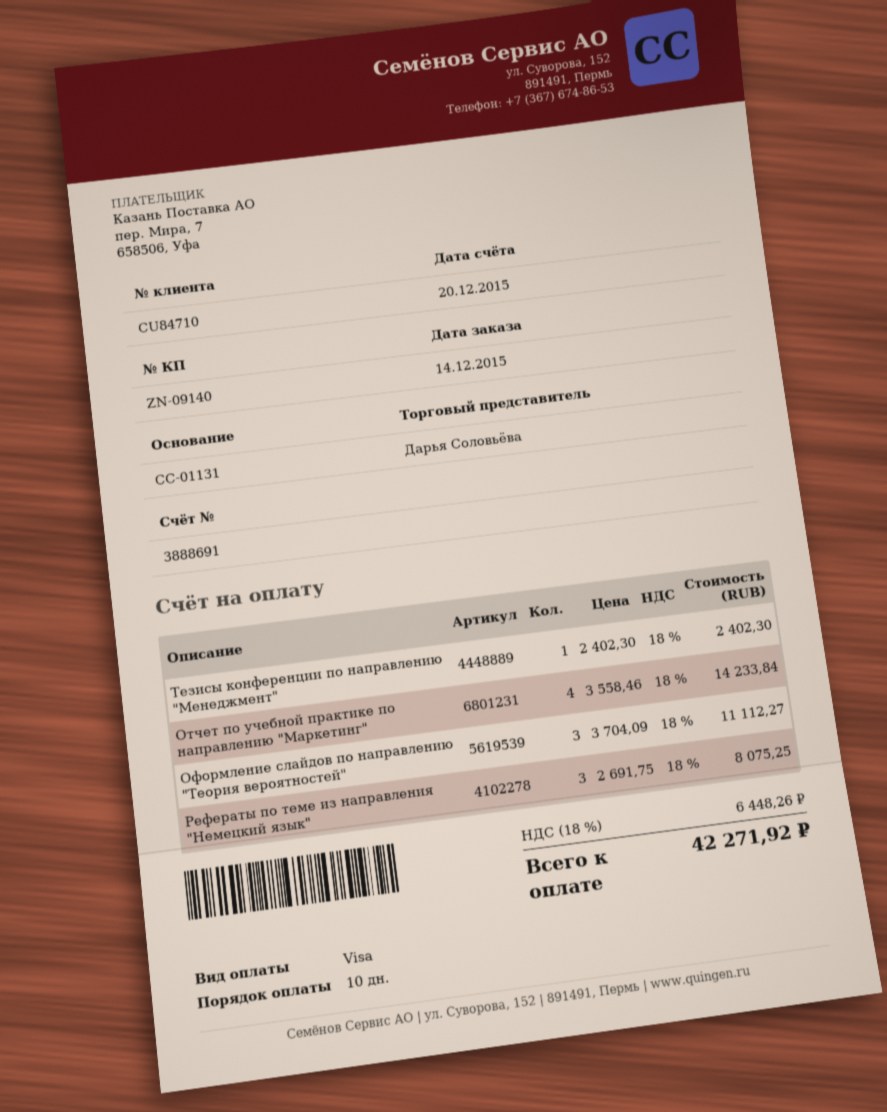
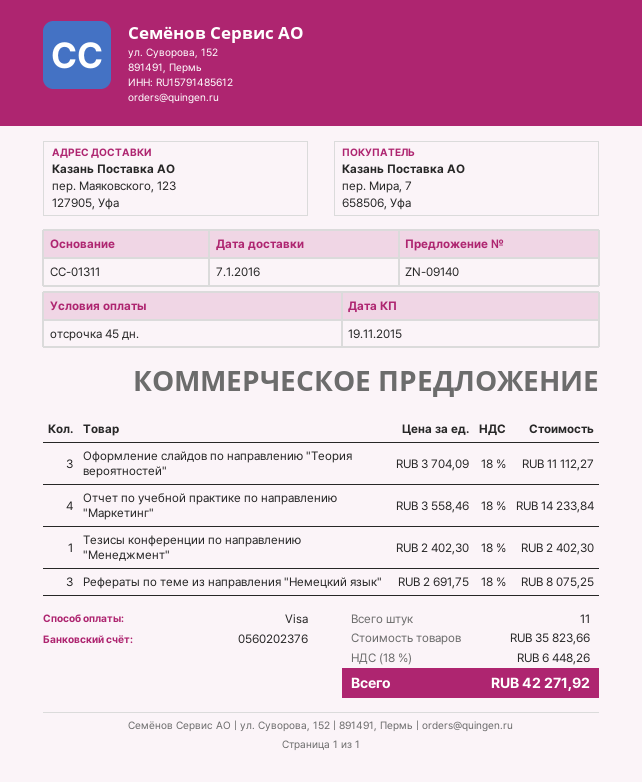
payment terms: 10 days -> 45 days
reference: CC-01131 -> CC-01311

